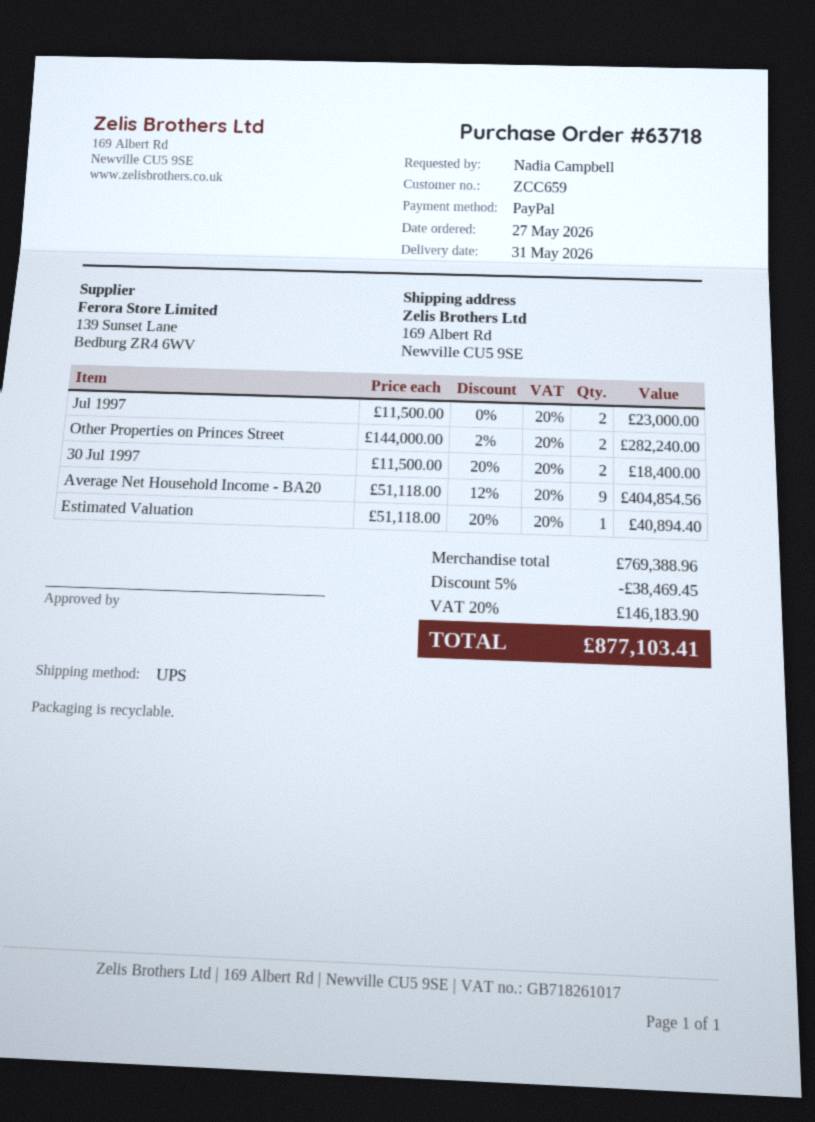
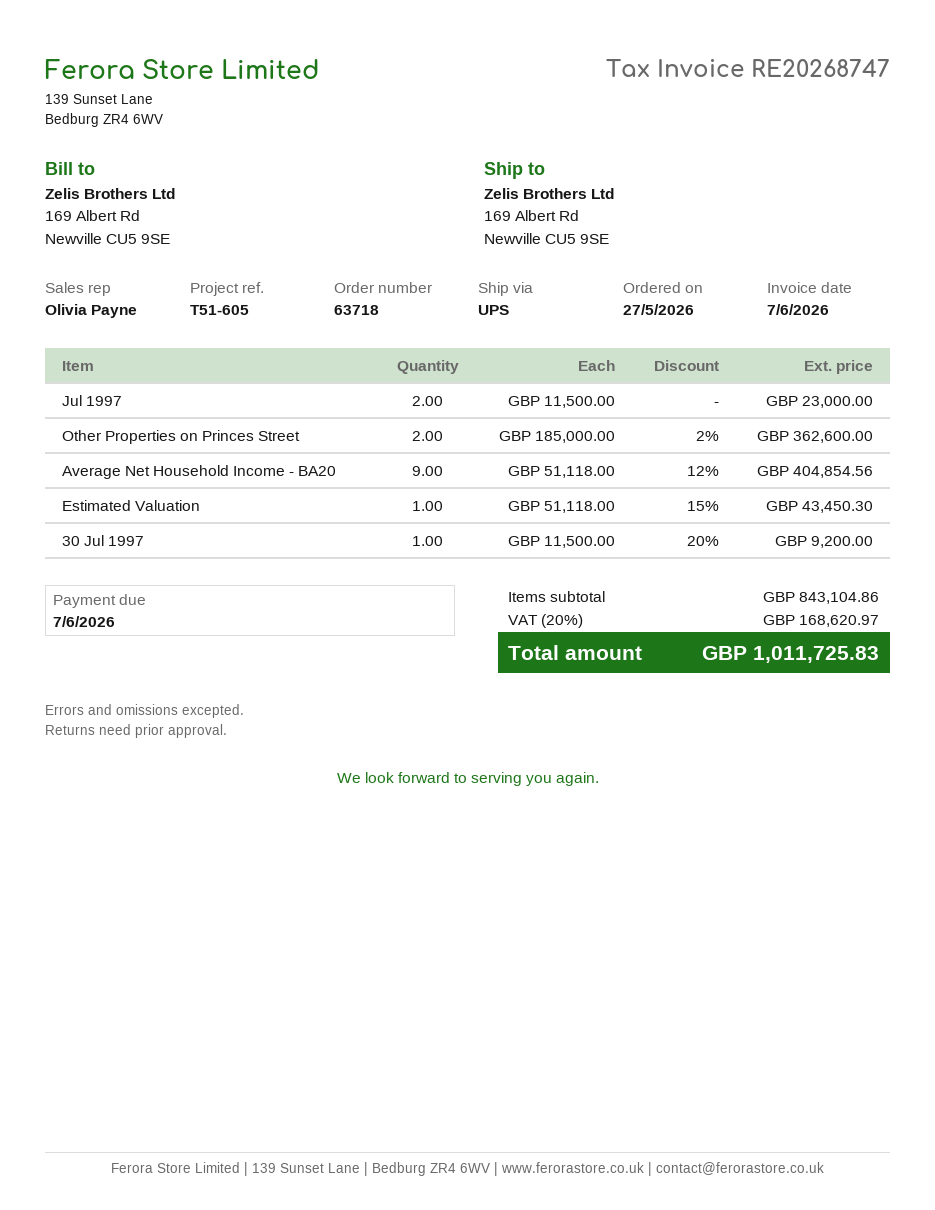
Other Properties on Princes Street: 2 x 144000.00 - 2% = 282240.00 -> 2 x 185000.00 - 2% = 362600.00
30 Jul 1997: 2 x 11500.00 - 20% = 18400.00 -> 1 x 11500.00 - 20% = 9200.00
Estimated Valuation: 1 x 51118.00 - 20% = 40894.40 -> 1 x 51118.00 - 15% = 43450.30
subtotal: 769388.96 -> 843104.86
discount: 5% = 38469.45 -> none
tax: 20% = 146183.90 -> 20% = 168620.97
total: 877103.41 -> 1011725.83

